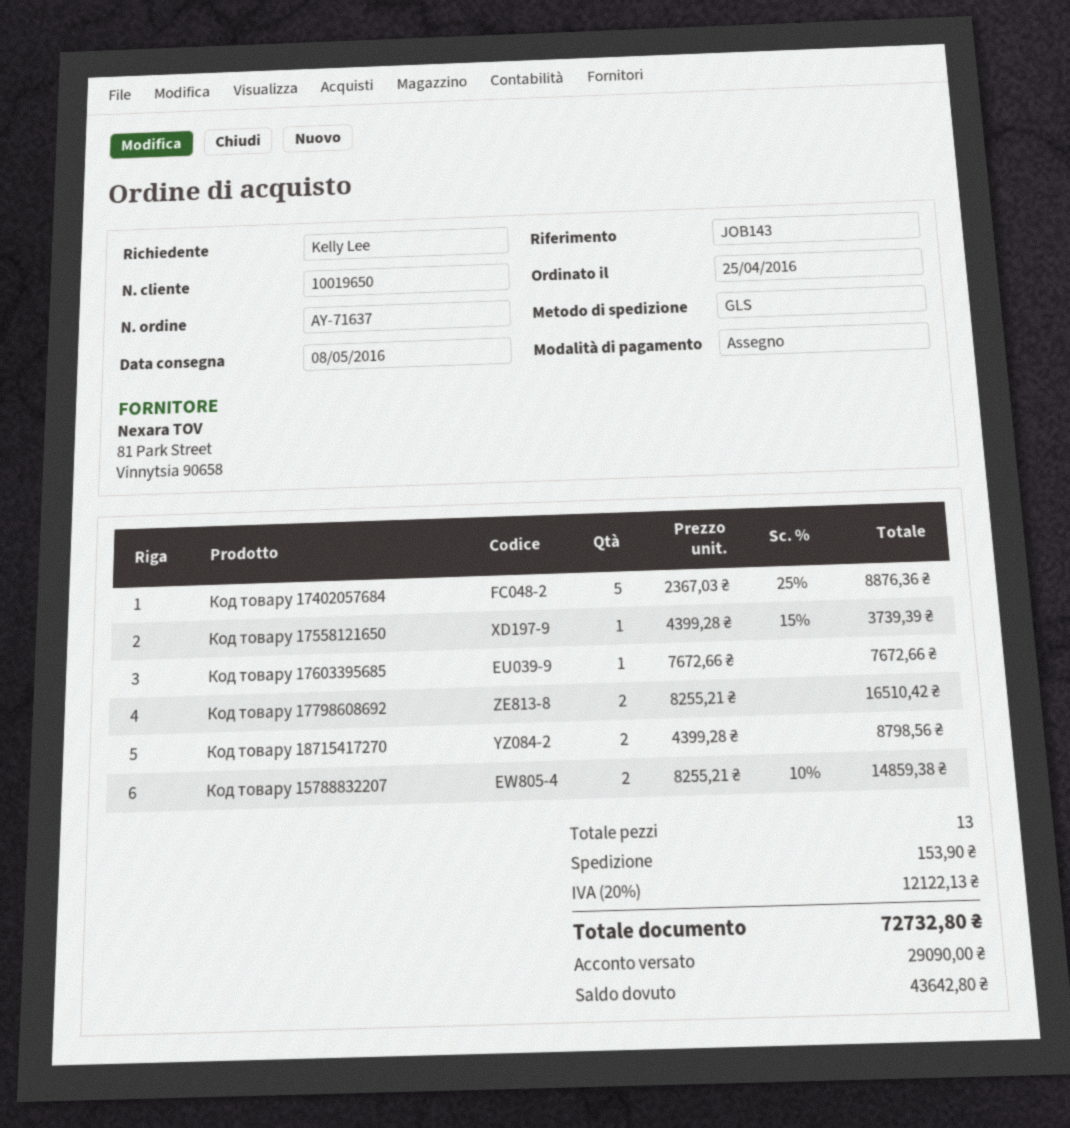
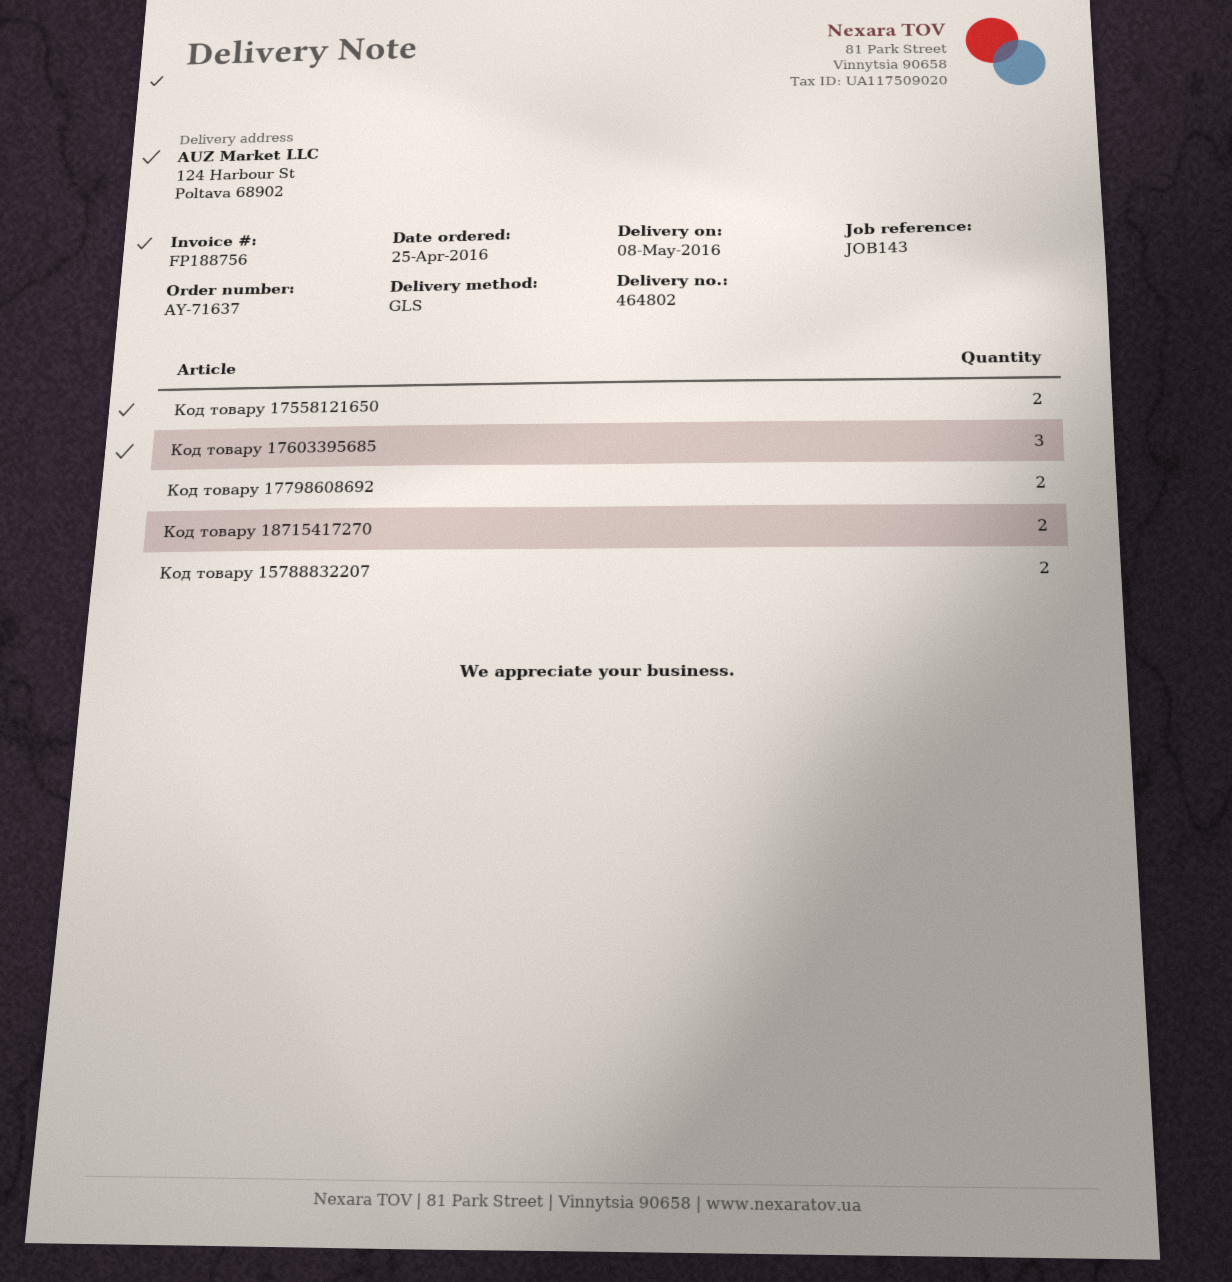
Код товару 17402057684: 5 -> none
Код товару 17558121650: 1 -> 2
Код товару 17603395685: 1 -> 3

